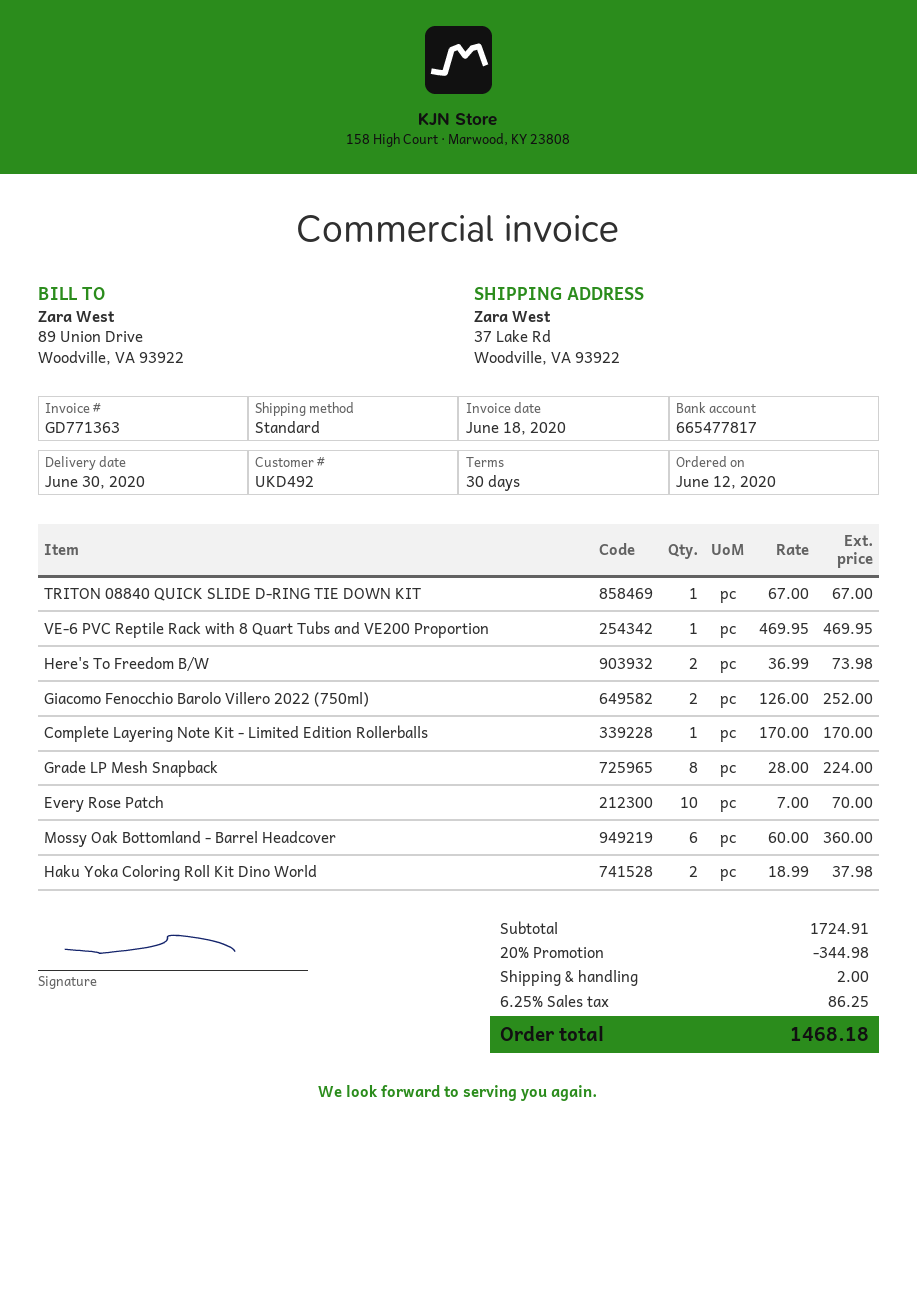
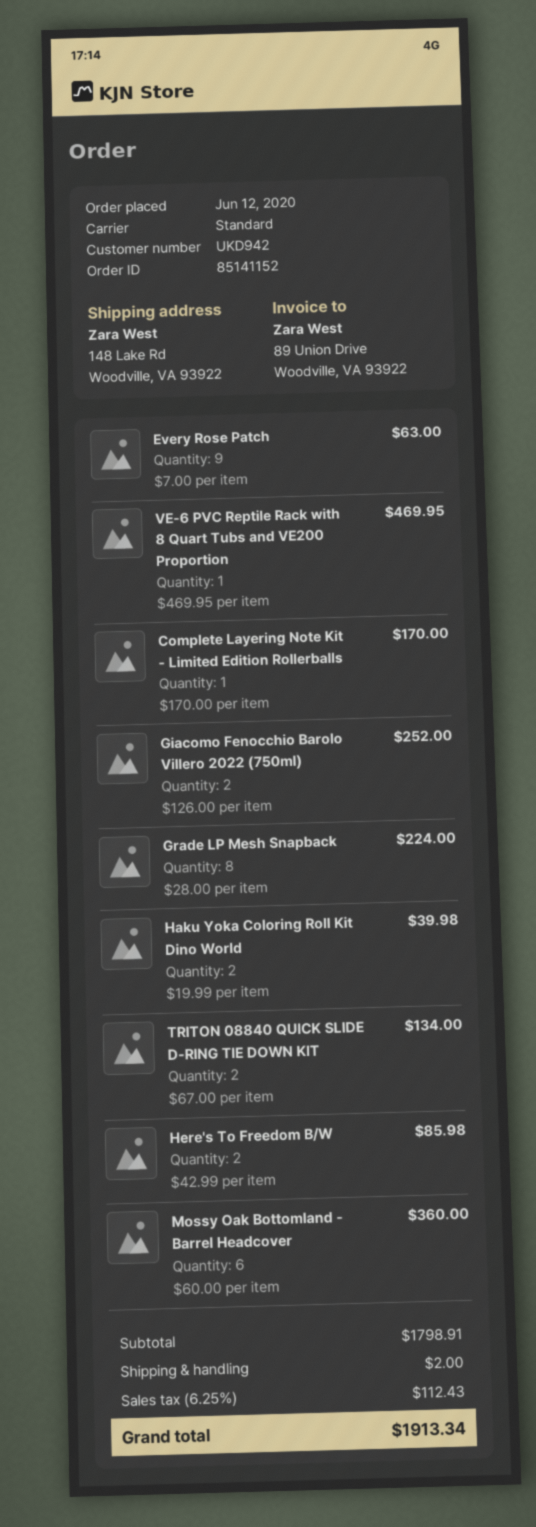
customer number: UKD492 -> UKD942
ship to: 37 Lake Rd, Woodville, VA 93922 -> 148 Lake Rd, Woodville, VA 93922
TRITON 08840 QUICK SLIDE D-RING TIE DOWN KIT: 1 x 67.00 = 67.00 -> 2 x 67.00 = 134.00
Here's To Freedom B/W: 2 x 36.99 = 73.98 -> 2 x 42.99 = 85.98
Every Rose Patch: 10 x 7.00 = 70.00 -> 9 x 7.00 = 63.00
Haku Yoka Coloring Roll Kit Dino World: 2 x 18.99 = 37.98 -> 2 x 19.99 = 39.98
subtotal: 1724.91 -> 1798.91
discount: 20% = 344.98 -> none
tax: 6.25% = 86.25 -> 6.25% = 112.43
total: 1468.18 -> 1913.34

